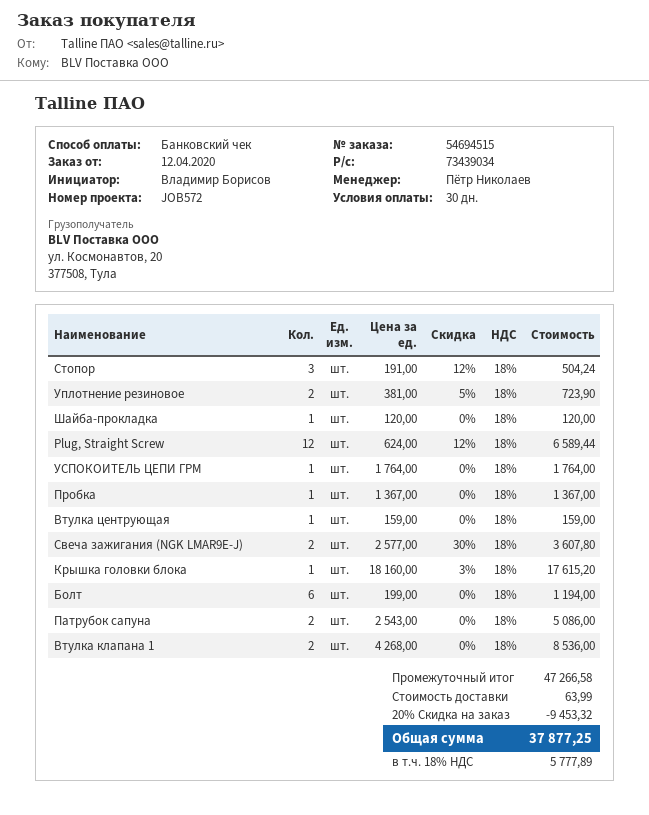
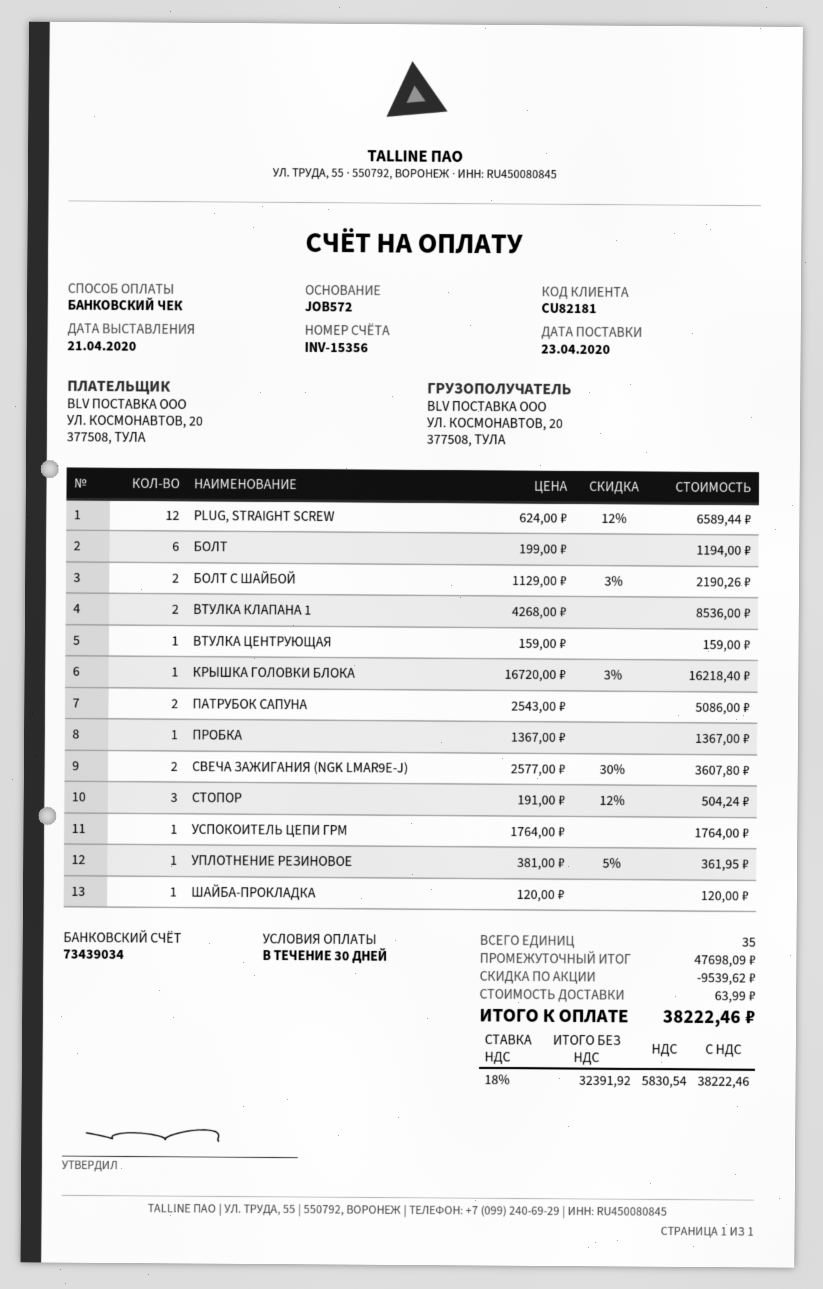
Уплотнение резиновое: 2 x 381.00 - 5% = 723.90 -> 1 x 381.00 - 5% = 361.95
Крышка головки блока: 1 x 18160.00 - 3% = 17615.20 -> 1 x 16720.00 - 3% = 16218.40
БОЛТ С ШАЙБОЙ: none -> 2 x 1129.00 - 3% = 2190.26
subtotal: 47266.58 -> 47698.09
discount: 9453.32 -> 9539.62
tax: 18% = 5777.89 -> 18% = 5830.54
total: 37877.25 -> 38222.46

